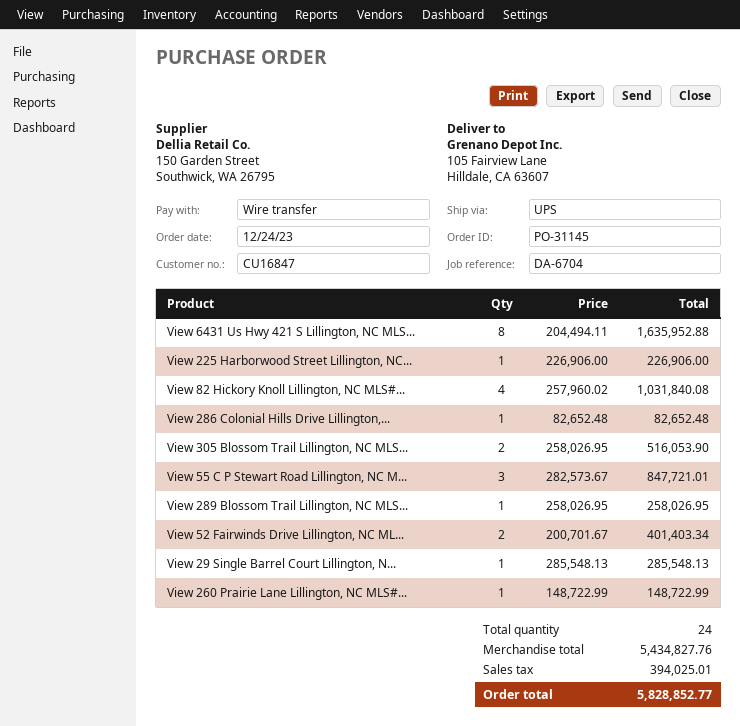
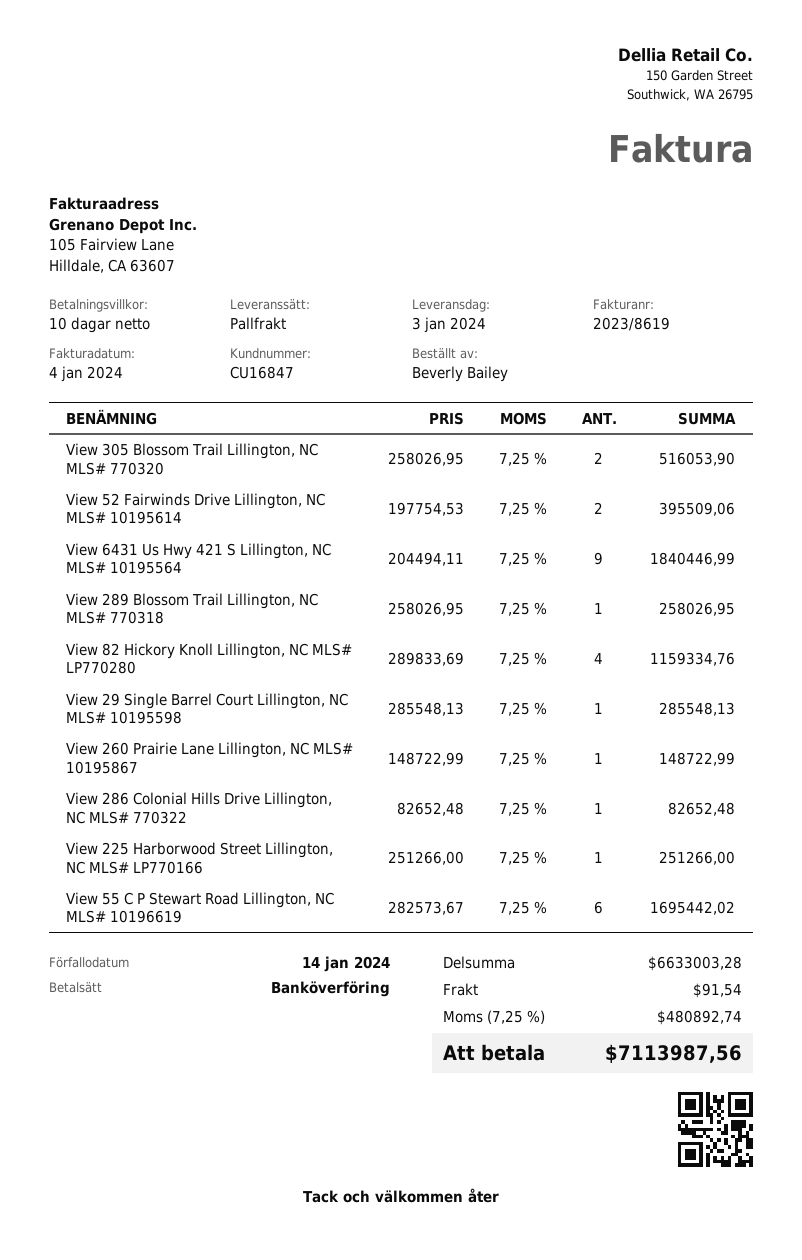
shipping method: UPS -> pallet freight
View 6431 Us Hwy 421 S Lillington, NC MLS...: 8 x 204494.11 = 1635952.88 -> 9 x 204494.11 = 1840446.99
View 225 Harborwood Street Lillington, NC...: 1 x 226906.00 = 226906.00 -> 1 x 251266.00 = 251266.00
View 82 Hickory Knoll Lillington, NC MLS#...: 4 x 257960.02 = 1031840.08 -> 4 x 289833.69 = 1159334.76
View 55 C P Stewart Road Lillington, NC M...: 3 x 282573.67 = 847721.01 -> 6 x 282573.67 = 1695442.02
View 52 Fairwinds Drive Lillington, NC ML...: 2 x 200701.67 = 401403.34 -> 2 x 197754.53 = 395509.06
subtotal: 5434827.76 -> 6633003.28
shipping: none -> 91.54
tax: 394025.01 -> 480892.74
total: 5828852.77 -> 7113987.56

